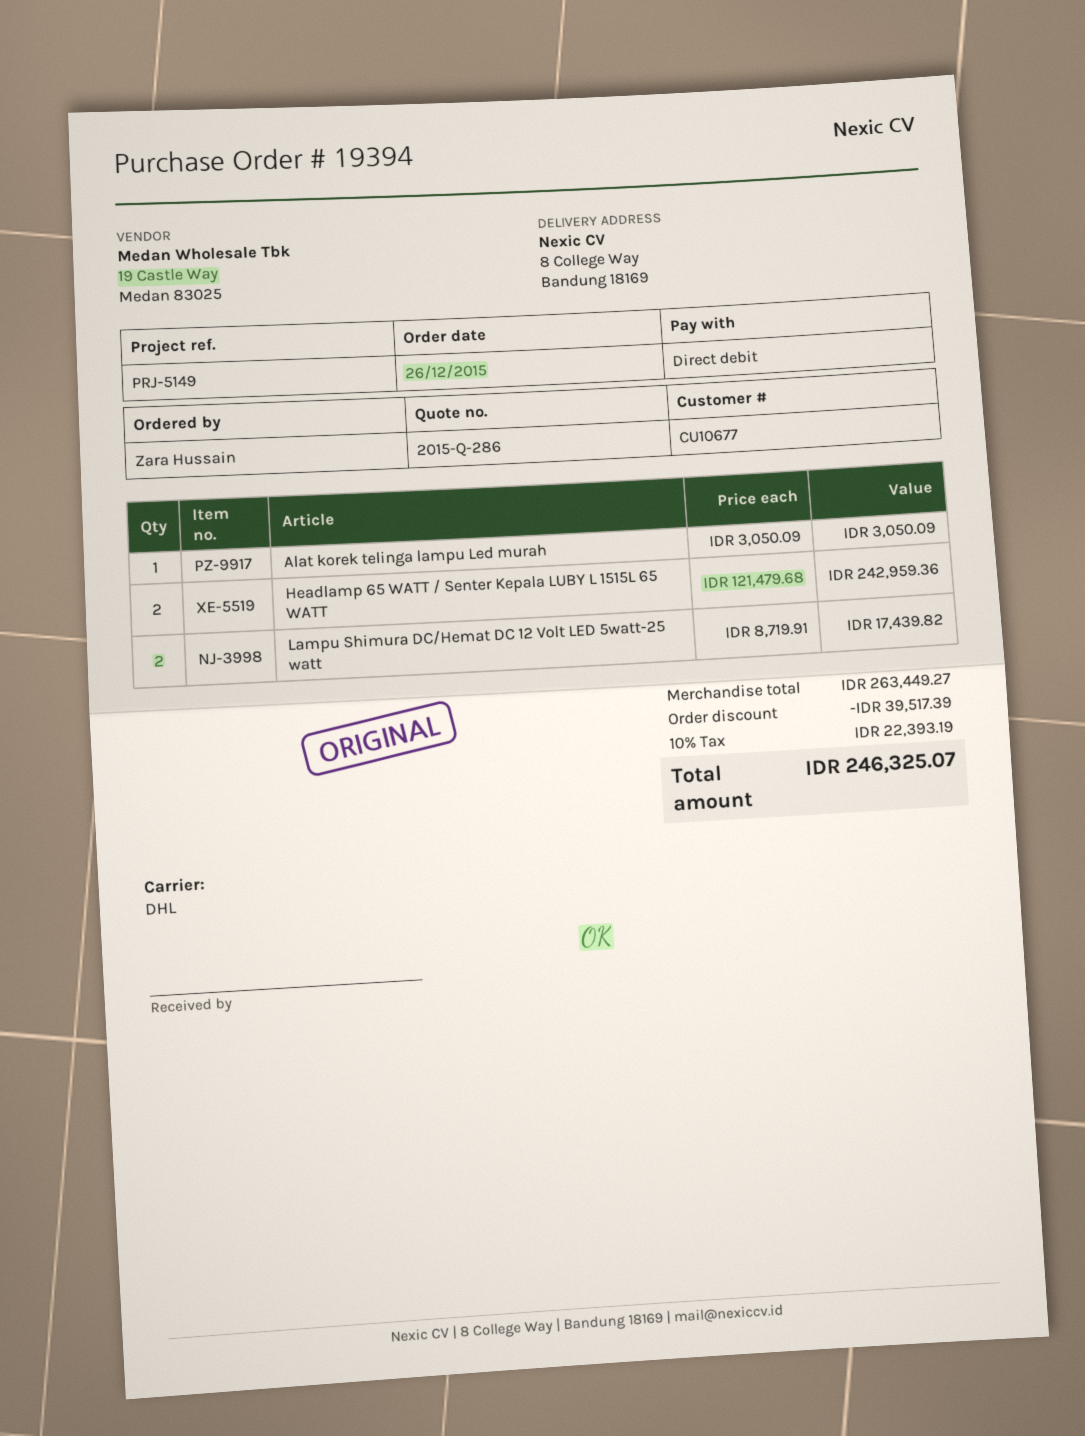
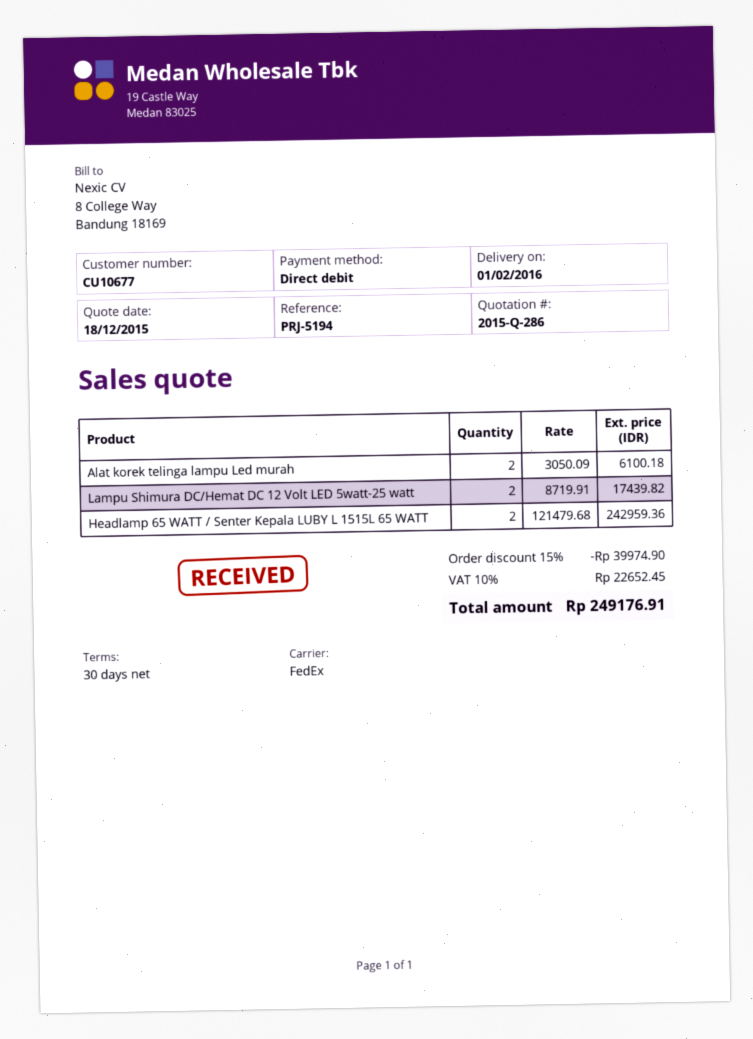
reference: PRJ-5149 -> PRJ-5194
shipping method: DHL -> FedEx
Alat korek telinga lampu Led murah: 1 x 3050.09 = 3050.09 -> 2 x 3050.09 = 6100.18
discount: 39517.39 -> 39974.90
tax: 10% = 22393.19 -> 10% = 22652.45
total: 246325.07 -> 249176.91

